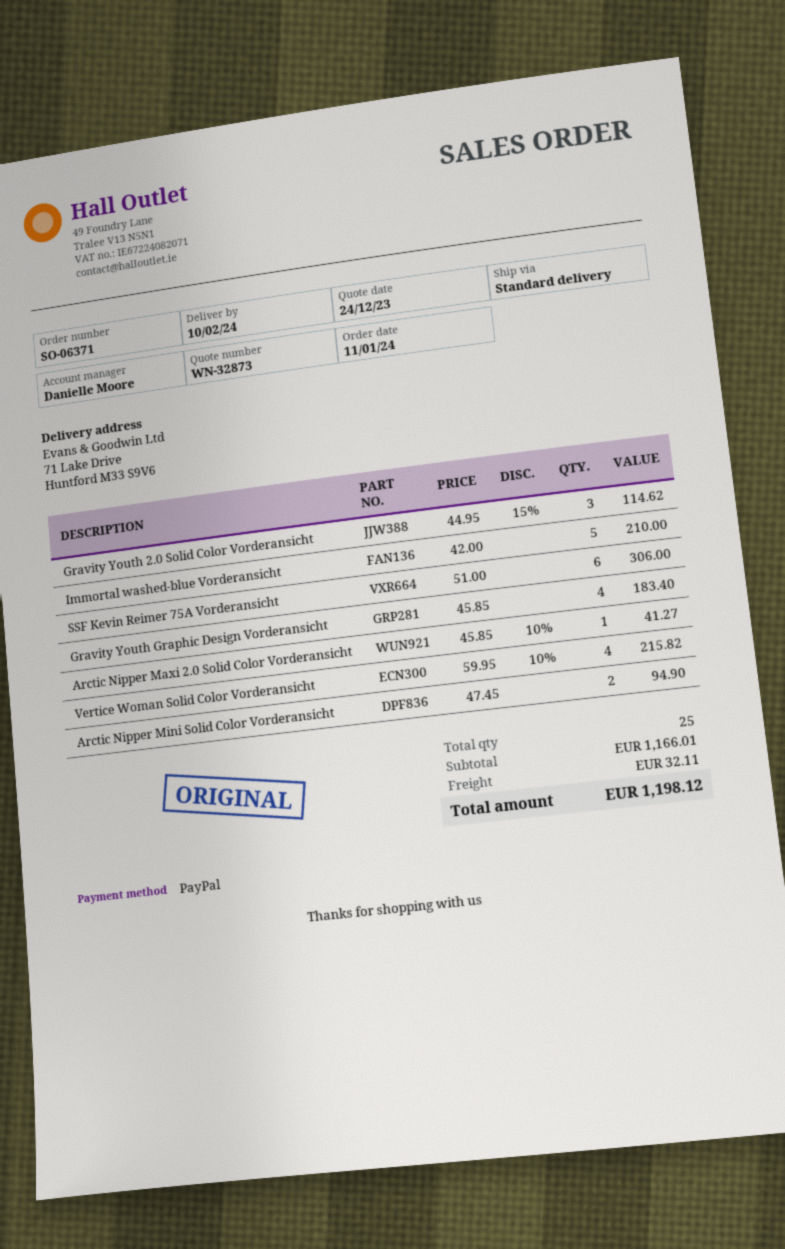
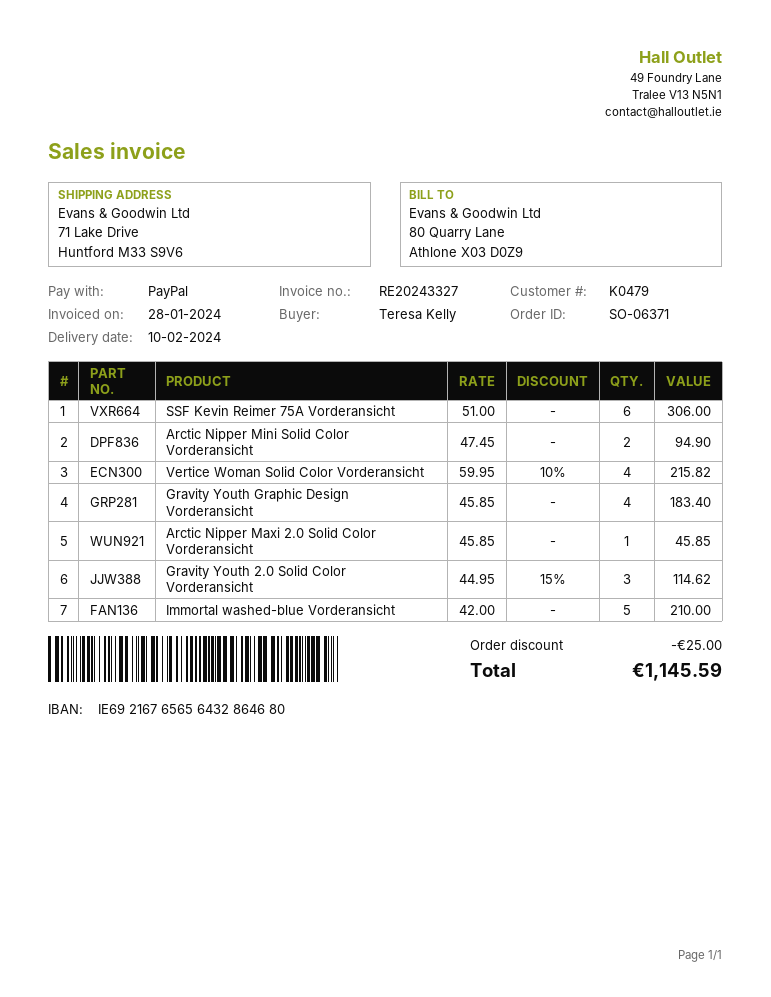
Arctic Nipper Maxi 2.0 Solid Color Vorderansicht: 1 x 45.85 - 10% = 41.27 -> 1 x 45.85 = 45.85
discount: none -> 25.00
shipping: 32.11 -> none
total: 1198.12 -> 1145.59

